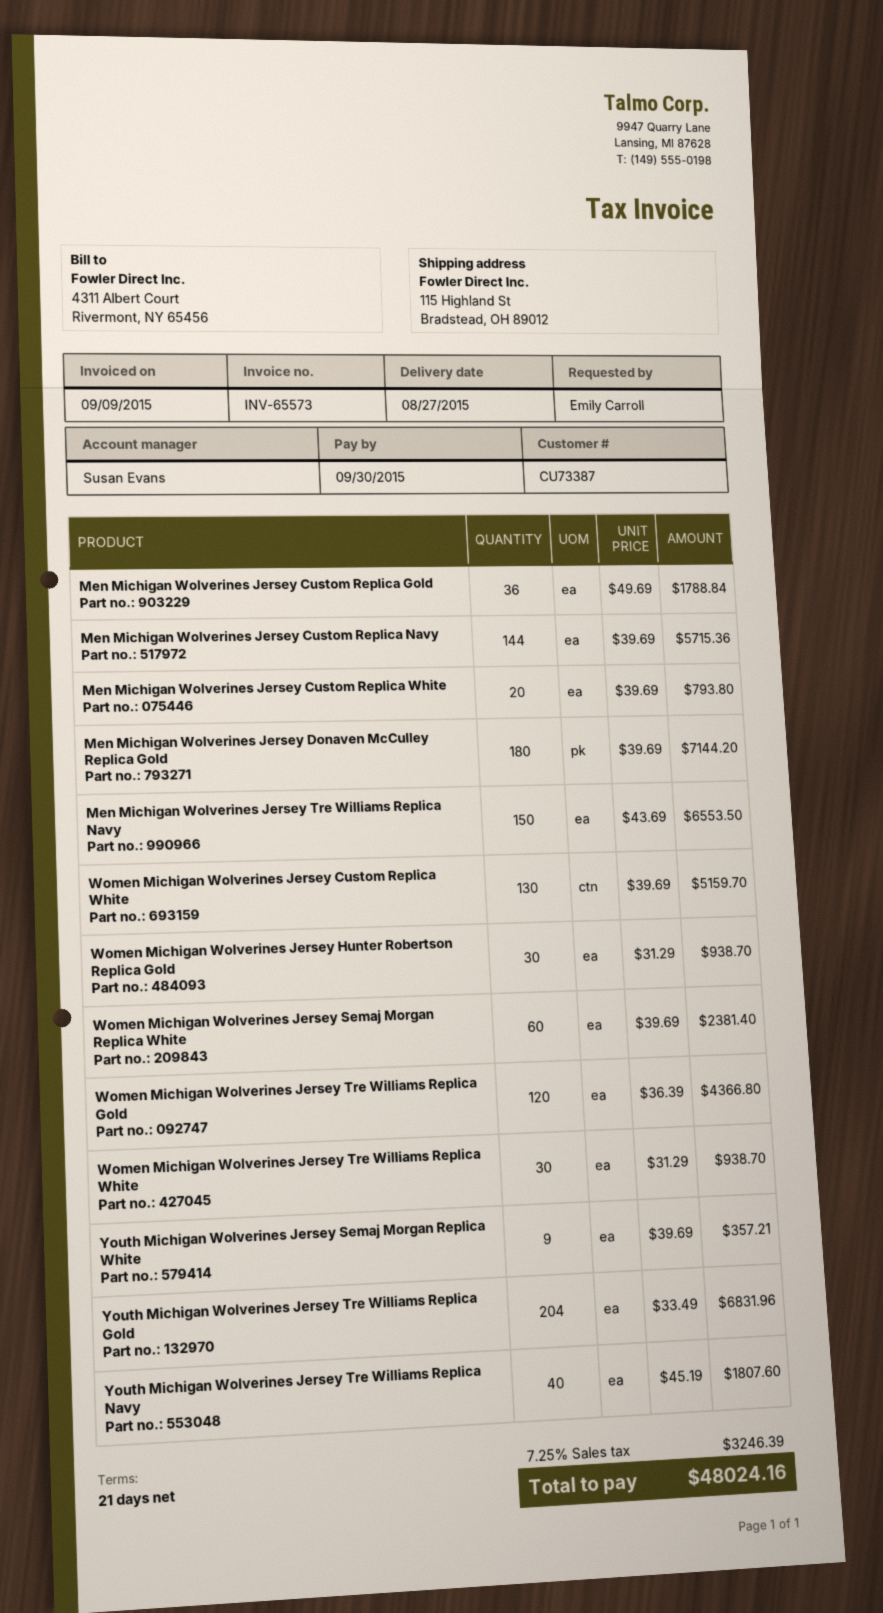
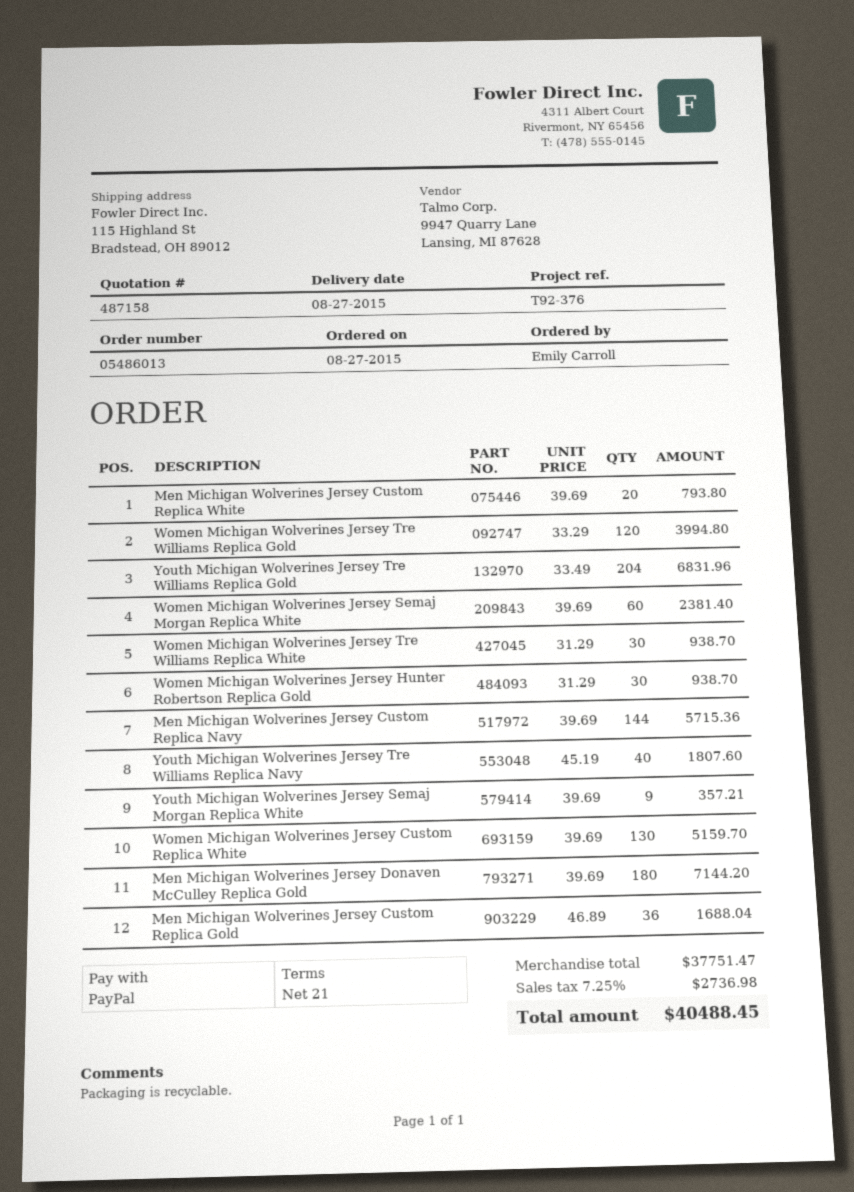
Men Michigan Wolverines Jersey Custom Replica Gold: 36 x 49.69 = 1788.84 -> 36 x 46.89 = 1688.04
Men Michigan Wolverines Jersey Tre Williams Replica Navy: 150 x 43.69 = 6553.50 -> none
Women Michigan Wolverines Jersey Tre Williams Replica Gold: 120 x 36.39 = 4366.80 -> 120 x 33.29 = 3994.80
tax: 7.25% = 3246.39 -> 7.25% = 2736.98
total: 48024.16 -> 40488.45

